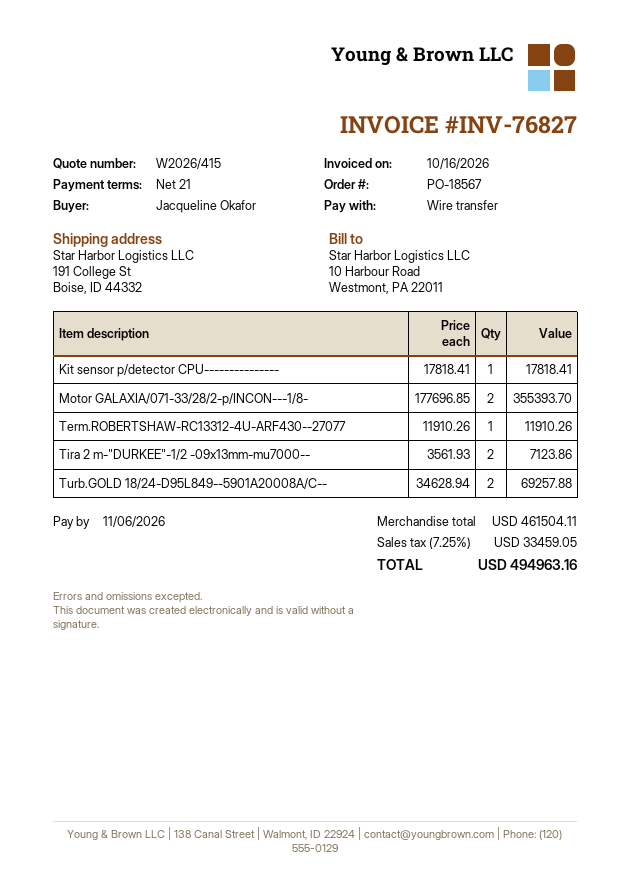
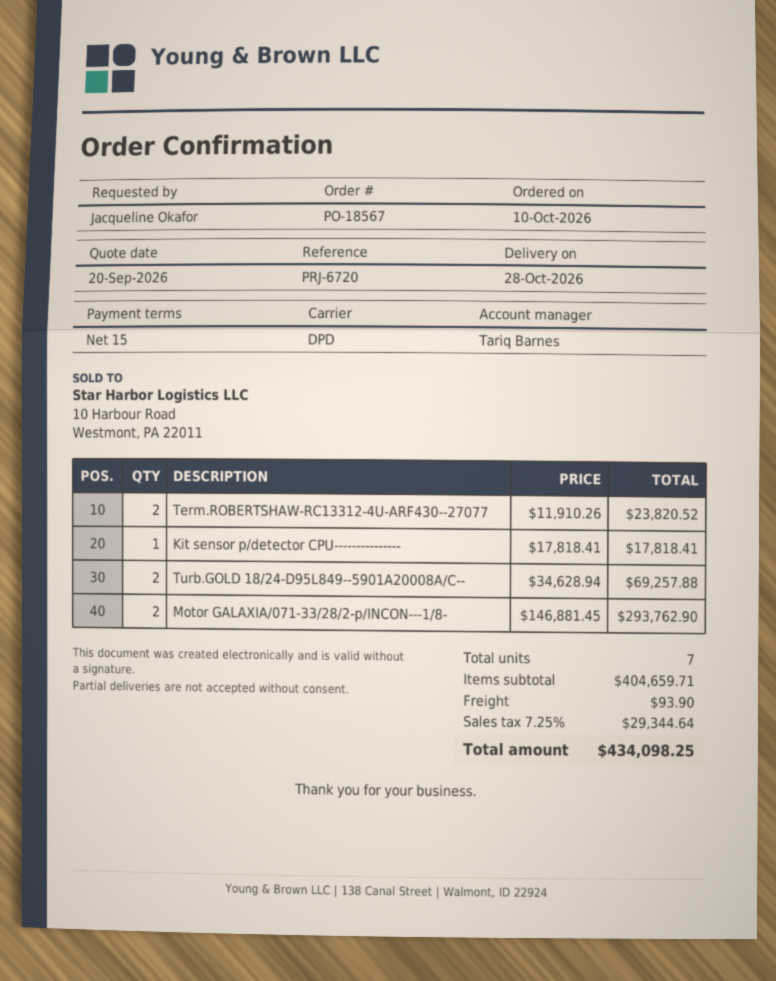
payment terms: 21 days -> 15 days
Motor GALAXIA/071-33/28/2-p/INCON---1/8-: 2 x 177696.85 = 355393.70 -> 2 x 146881.45 = 293762.90
Term.ROBERTSHAW-RC13312-4U-ARF430--27077: 1 x 11910.26 = 11910.26 -> 2 x 11910.26 = 23820.52
Tira 2 m-"DURKEE"-1/2 -09x13mm-mu7000--: 2 x 3561.93 = 7123.86 -> none
subtotal: 461504.11 -> 404659.71
shipping: none -> 93.90
tax: 7.25% = 33459.05 -> 7.25% = 29344.64
total: 494963.16 -> 434098.25

